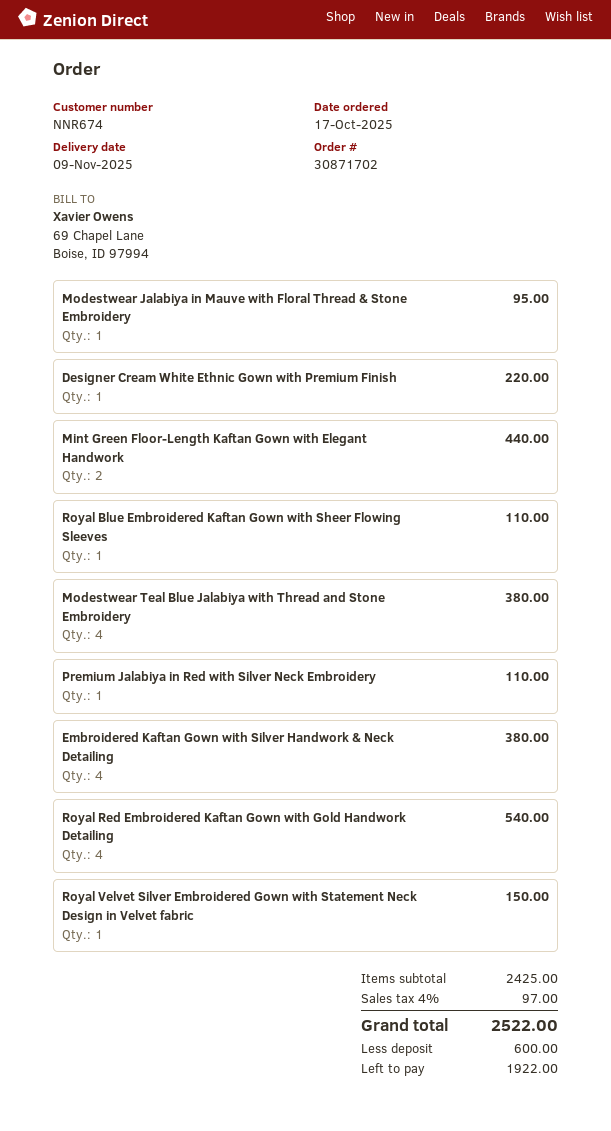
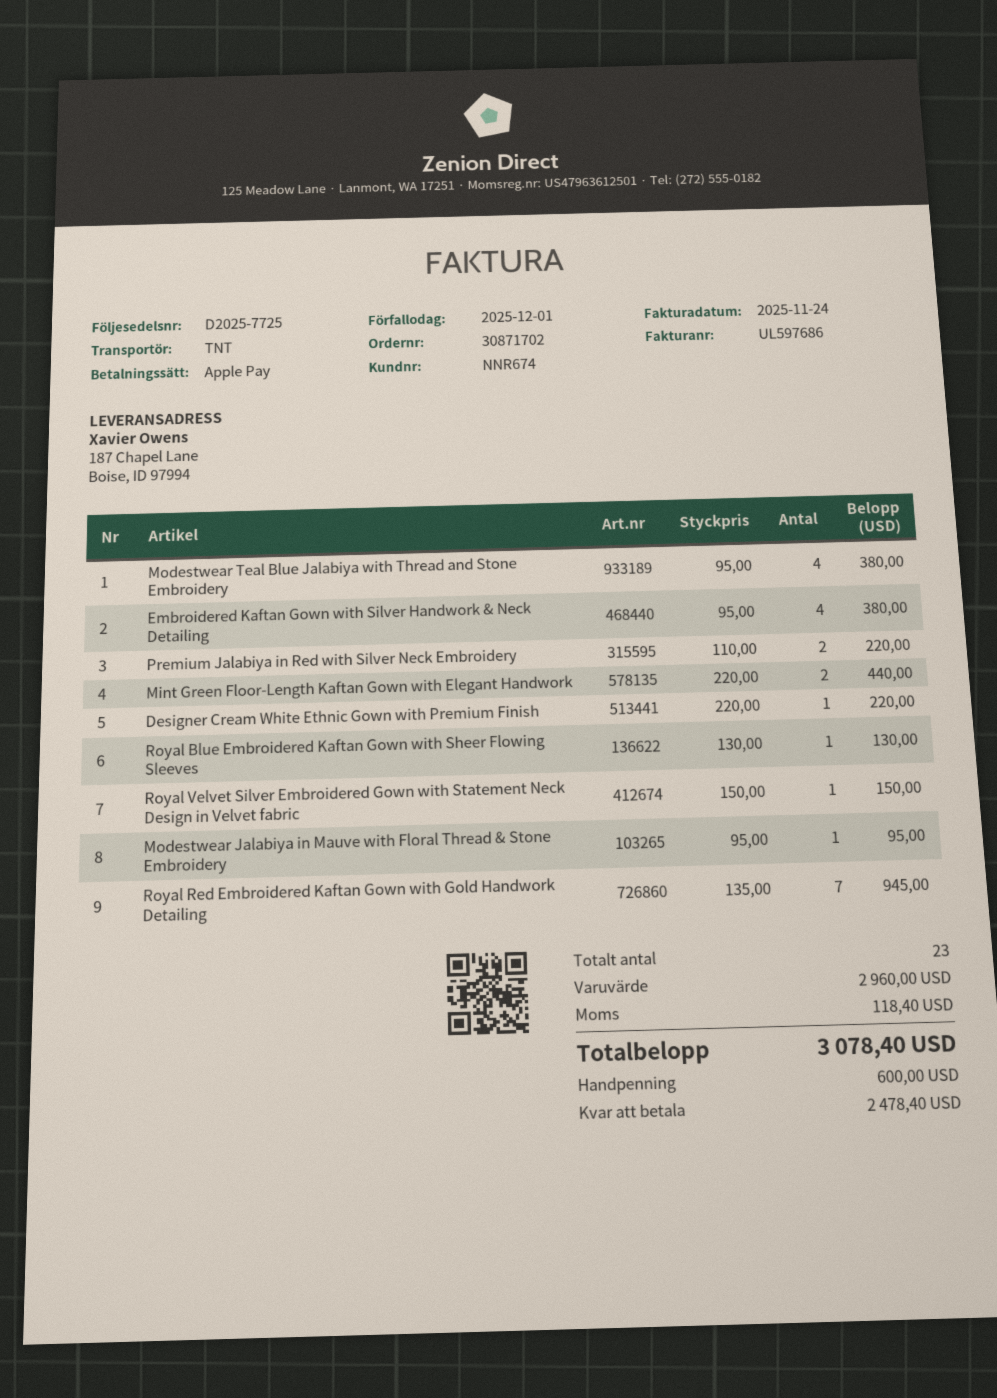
Royal Blue Embroidered Kaftan Gown with Sheer Flowing Sleeves: 1 for 110.00 -> 1 for 130.00
Premium Jalabiya in Red with Silver Neck Embroidery: 1 for 110.00 -> 2 for 220.00
Royal Red Embroidered Kaftan Gown with Gold Handwork Detailing: 4 for 540.00 -> 7 for 945.00
subtotal: 2425.00 -> 2960.00
tax: 97.00 -> 118.40
total: 2522.00 -> 3078.40
balance: 1922.00 -> 2478.40

